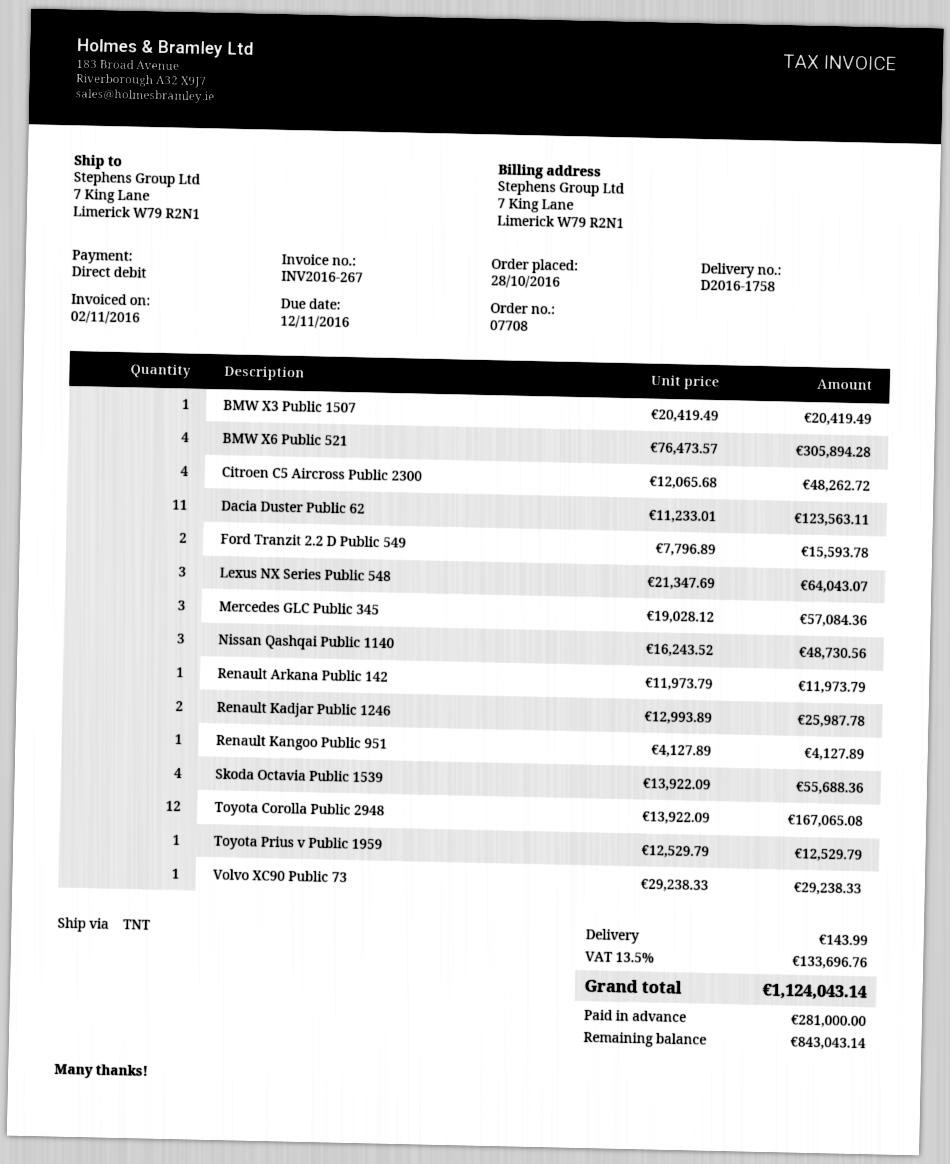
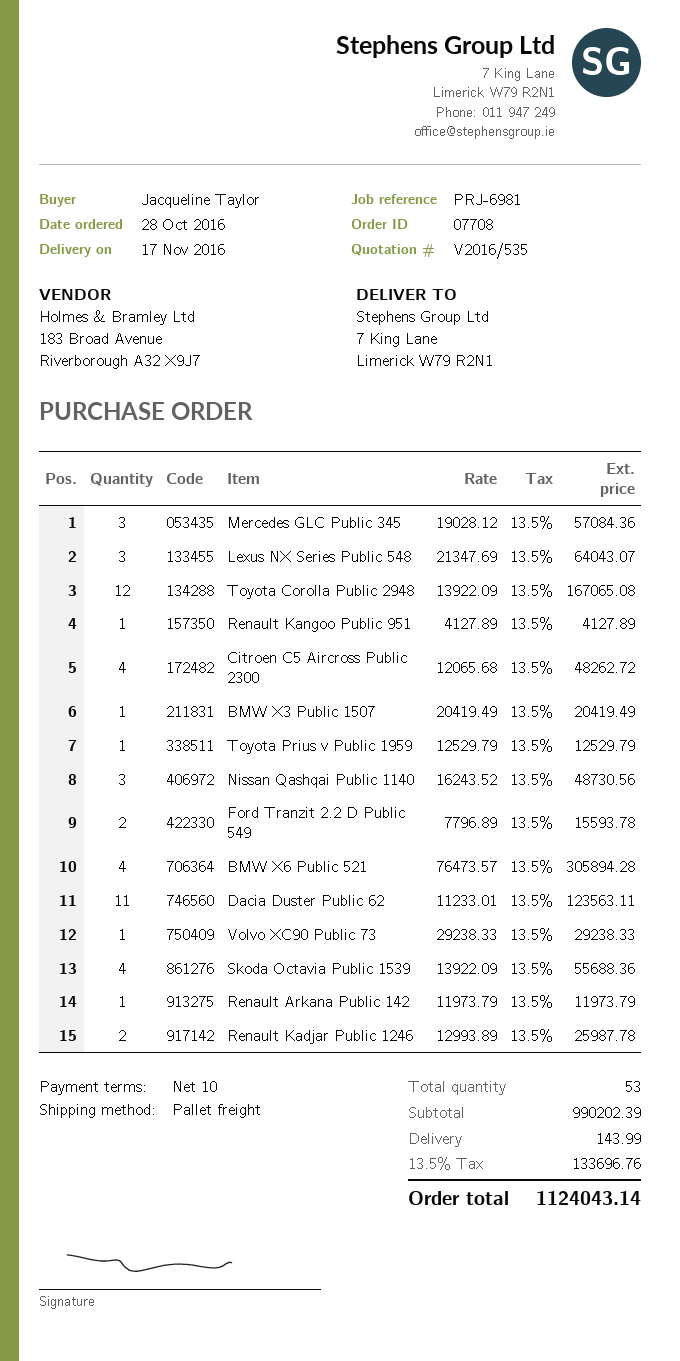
shipping method: TNT -> pallet freight

